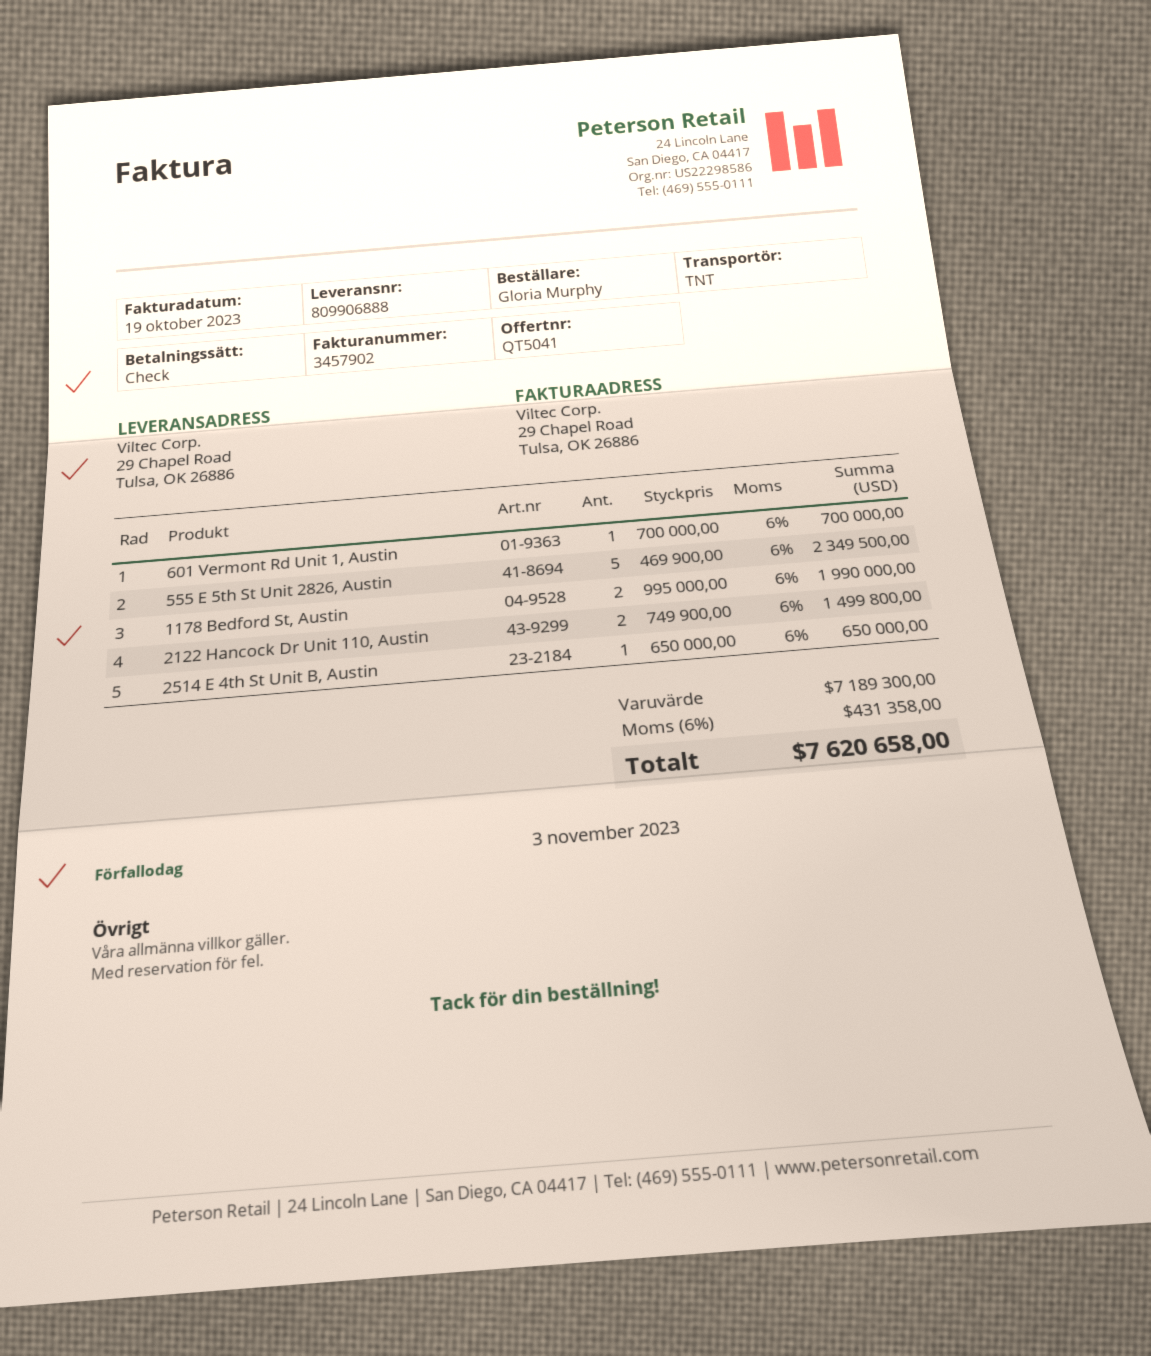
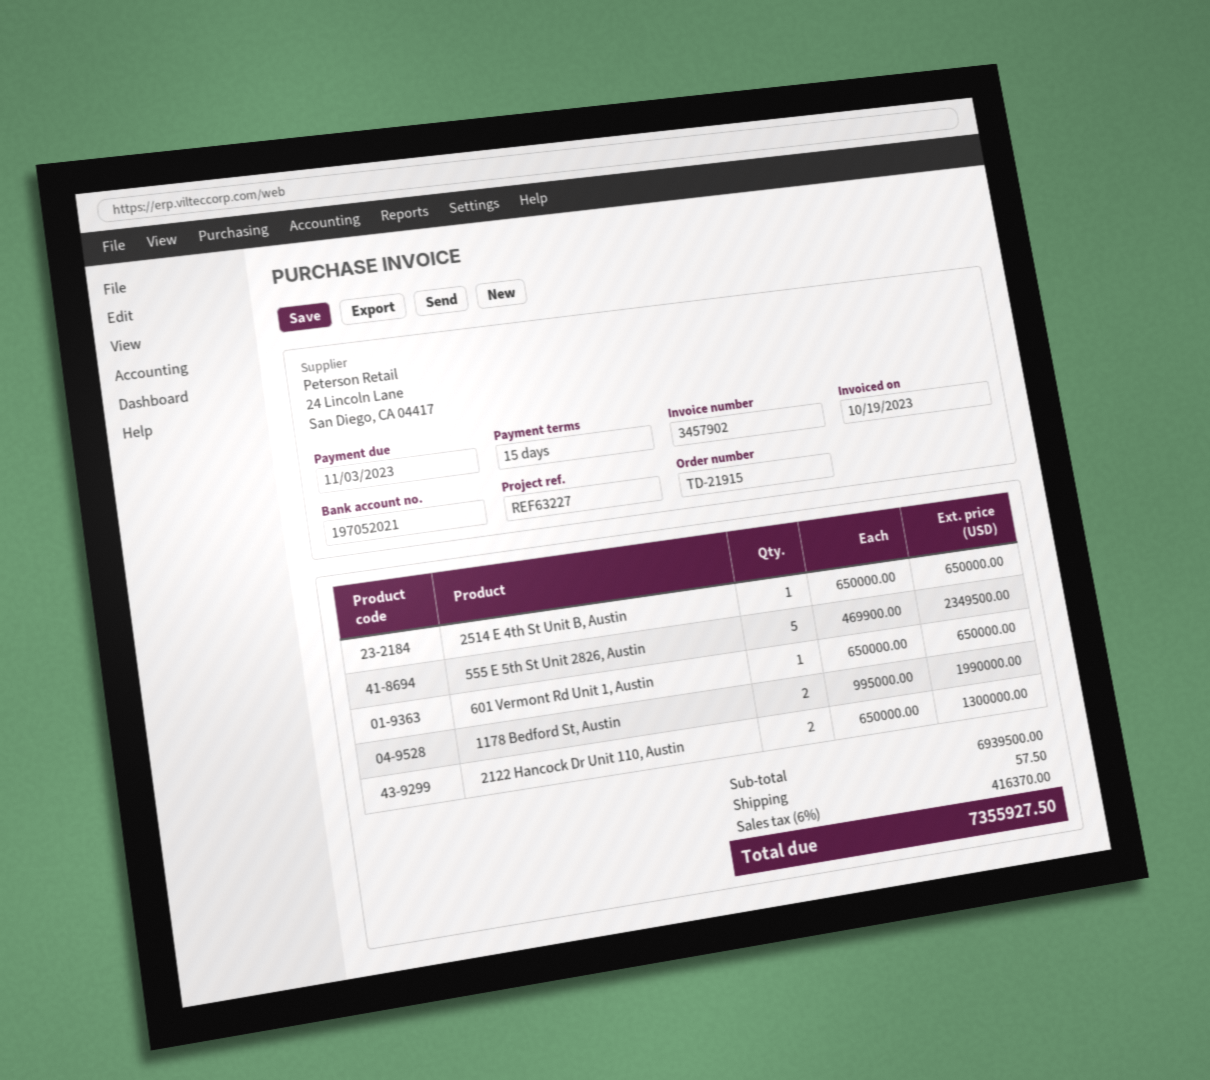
601 Vermont Rd Unit 1, Austin: 1 x 700000.00 = 700000.00 -> 1 x 650000.00 = 650000.00
2122 Hancock Dr Unit 110, Austin: 2 x 749900.00 = 1499800.00 -> 2 x 650000.00 = 1300000.00
subtotal: 7189300.00 -> 6939500.00
shipping: none -> 57.50
tax: 6% = 431358.00 -> 6% = 416370.00
total: 7620658.00 -> 7355927.50

